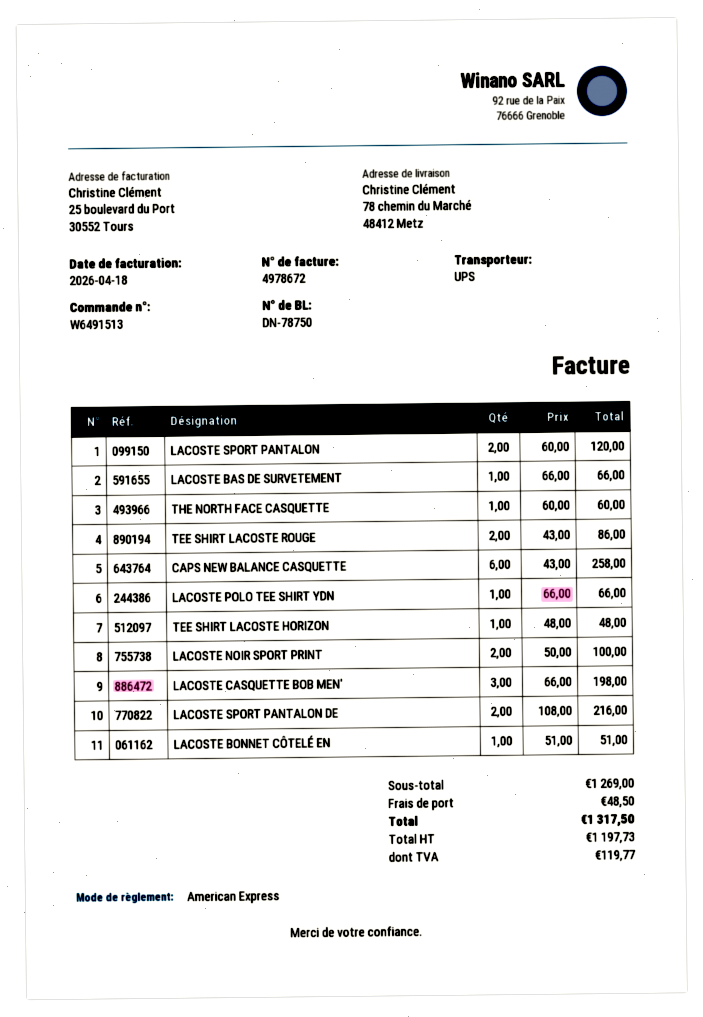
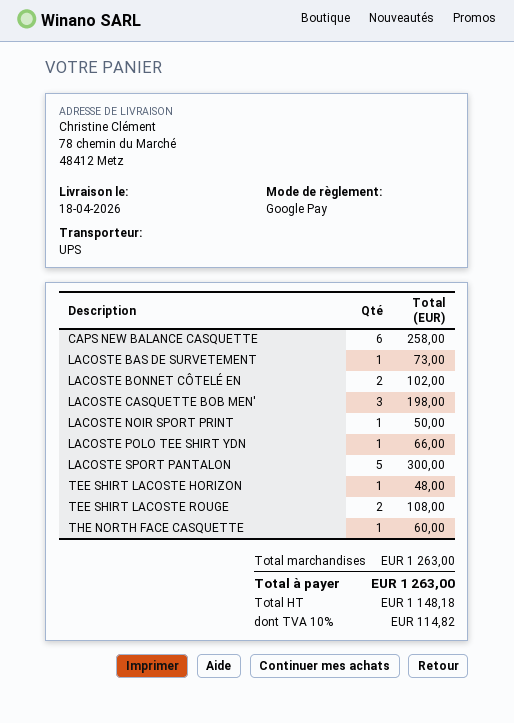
payment method: American Express -> Google Pay
LACOSTE SPORT PANTALON: 2 for 120.00 -> 5 for 300.00
LACOSTE BAS DE SURVETEMENT: 1 for 66.00 -> 1 for 73.00
TEE SHIRT LACOSTE ROUGE: 2 for 86.00 -> 2 for 108.00
LACOSTE NOIR SPORT PRINT: 2 for 100.00 -> 1 for 50.00
LACOSTE SPORT PANTALON DE: 2 for 216.00 -> none
LACOSTE BONNET CÔTELÉ EN: 1 for 51.00 -> 2 for 102.00
subtotal: 1269.00 -> 1263.00
shipping: 48.50 -> none
net: 1197.73 -> 1148.18
tax: 119.77 -> 114.82
total: 1317.50 -> 1263.00

